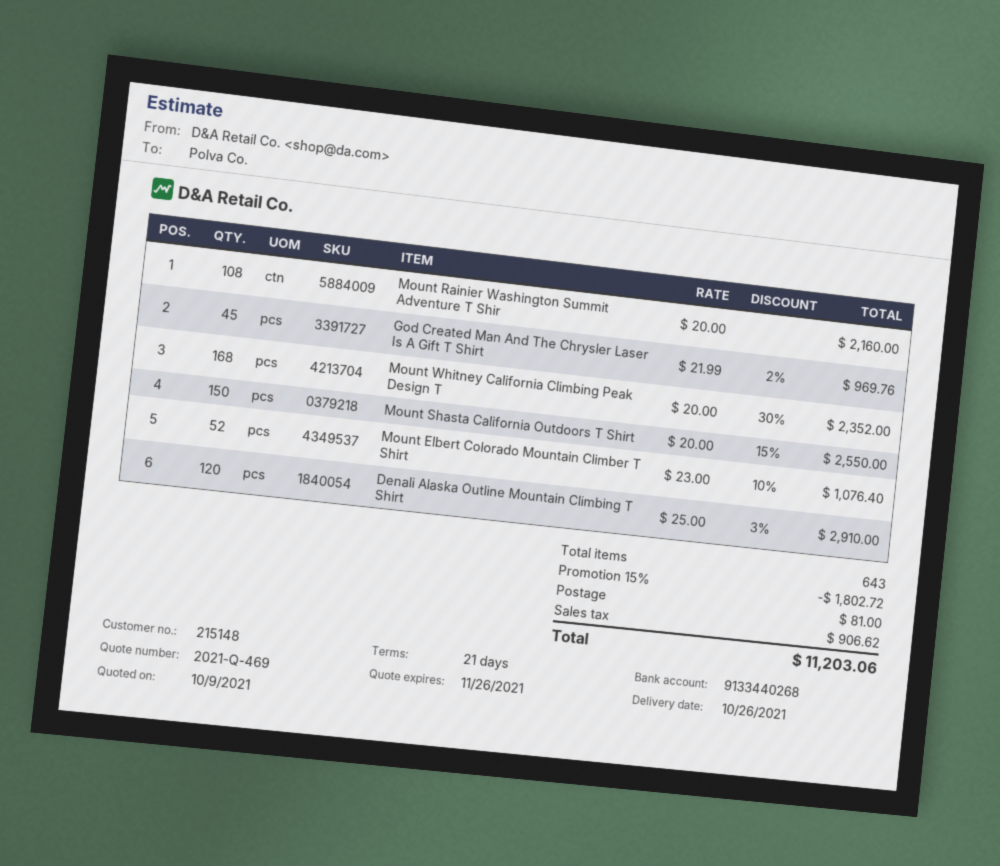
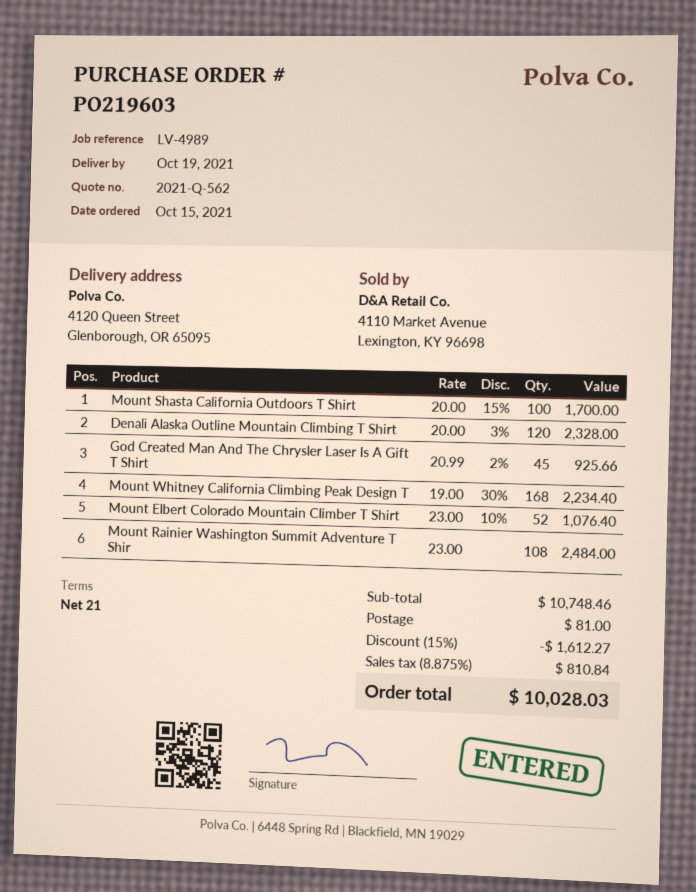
quote number: 2021-Q-469 -> 2021-Q-562
delivery date: 2021-10-26 -> 2021-10-19
Mount Rainier Washington Summit Adventure T Shir: 108 x 20.00 = 2160.00 -> 108 x 23.00 = 2484.00
God Created Man And The Chrysler Laser Is A Gift T Shirt: 45 x 21.99 - 2% = 969.76 -> 45 x 20.99 - 2% = 925.66
Mount Whitney California Climbing Peak Design T: 168 x 20.00 - 30% = 2352.00 -> 168 x 19.00 - 30% = 2234.40
Mount Shasta California Outdoors T Shirt: 150 x 20.00 - 15% = 2550.00 -> 100 x 20.00 - 15% = 1700.00
Denali Alaska Outline Mountain Climbing T Shirt: 120 x 25.00 - 3% = 2910.00 -> 120 x 20.00 - 3% = 2328.00
discount: 15% = 1802.72 -> 15% = 1612.27
tax: 906.62 -> 810.84
total: 11203.06 -> 10028.03

